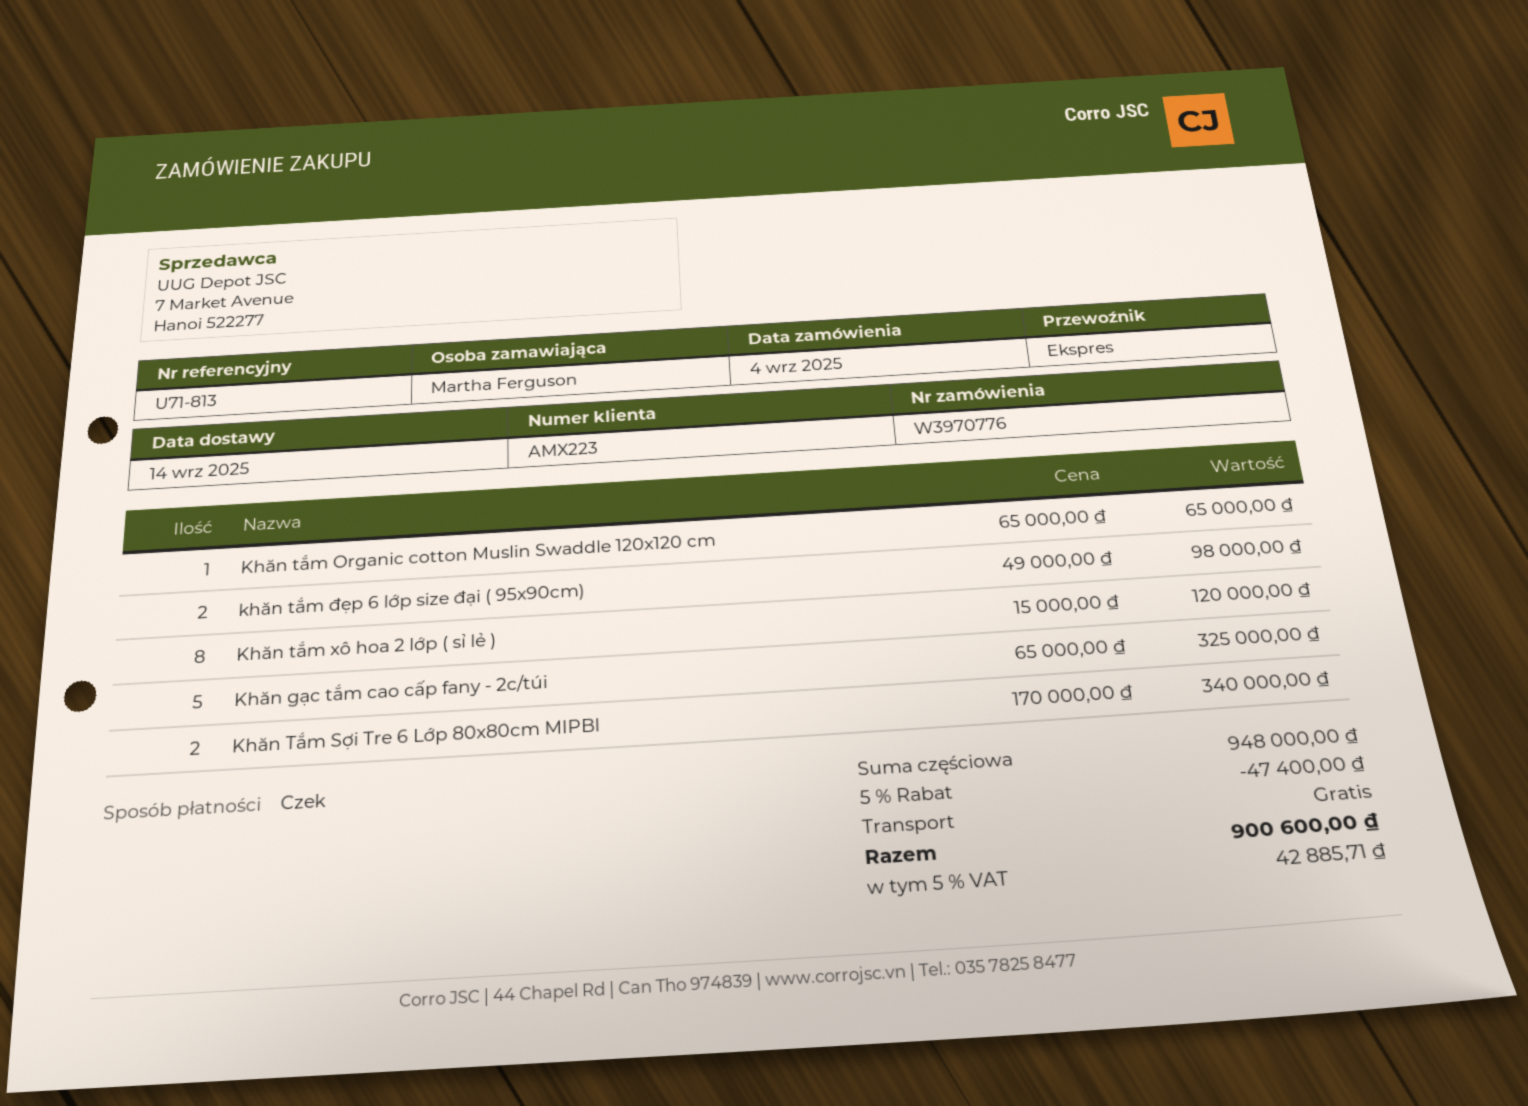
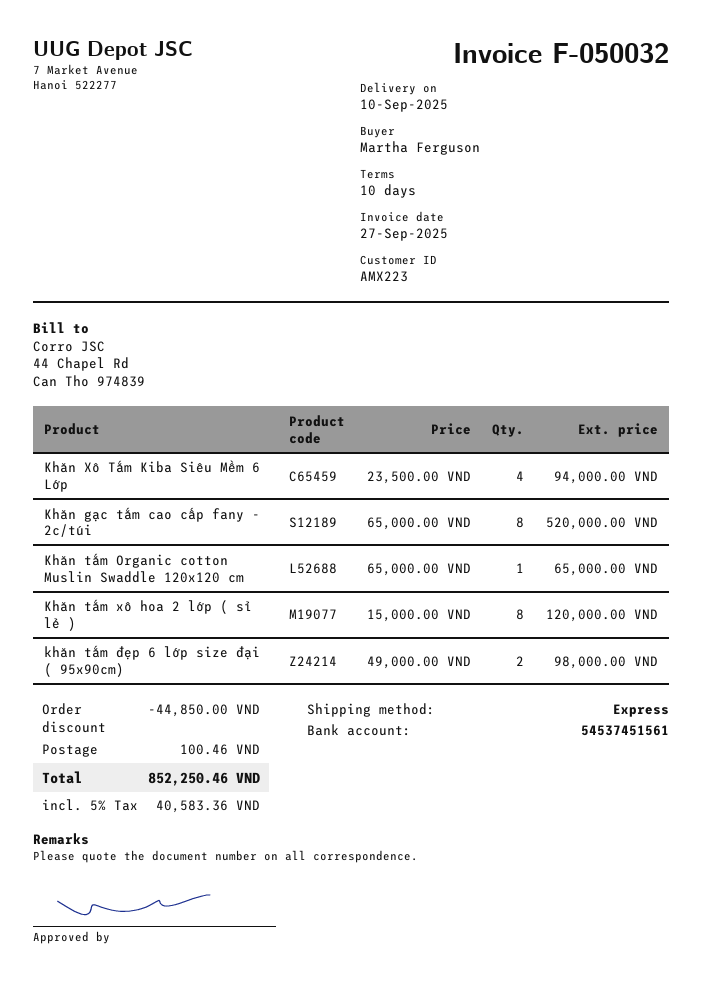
delivery date: 2025-09-14 -> 2025-09-10
Khăn gạc tắm cao cấp fany - 2c/túi: 5 x 65000.00 = 325000.00 -> 8 x 65000.00 = 520000.00
Khăn Tắm Sợi Tre 6 Lớp 80x80cm MIPBI: 2 x 170000.00 = 340000.00 -> none
Khăn Xô Tắm Kiba Siêu Mềm 6 Lớp: none -> 4 x 23500.00 = 94000.00
discount: 47400.00 -> 44850.00
shipping: 0.00 -> 100.46
tax: 5% = 42885.71 -> 5% = 40583.36
total: 900600.00 -> 852250.46

